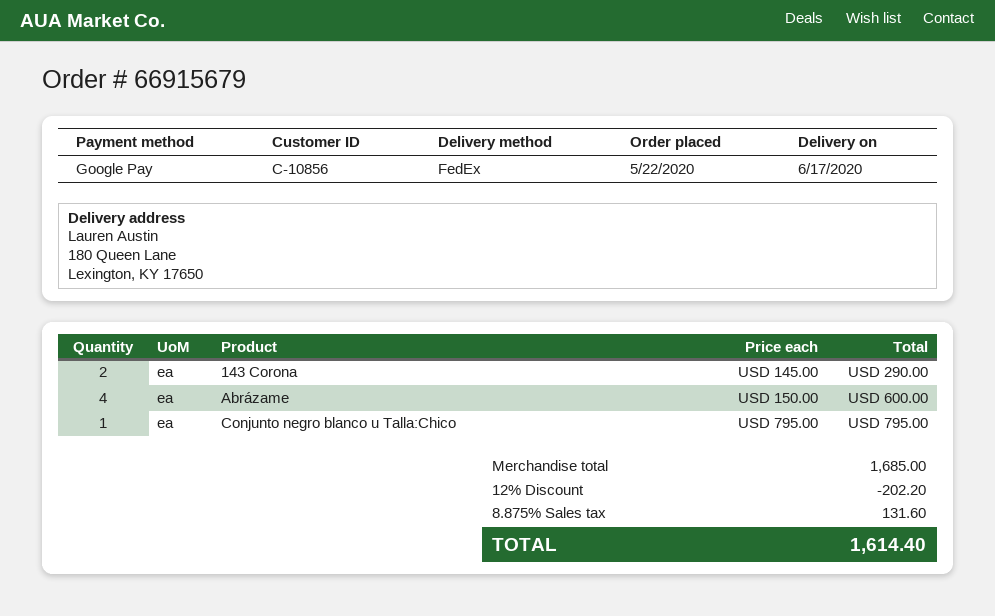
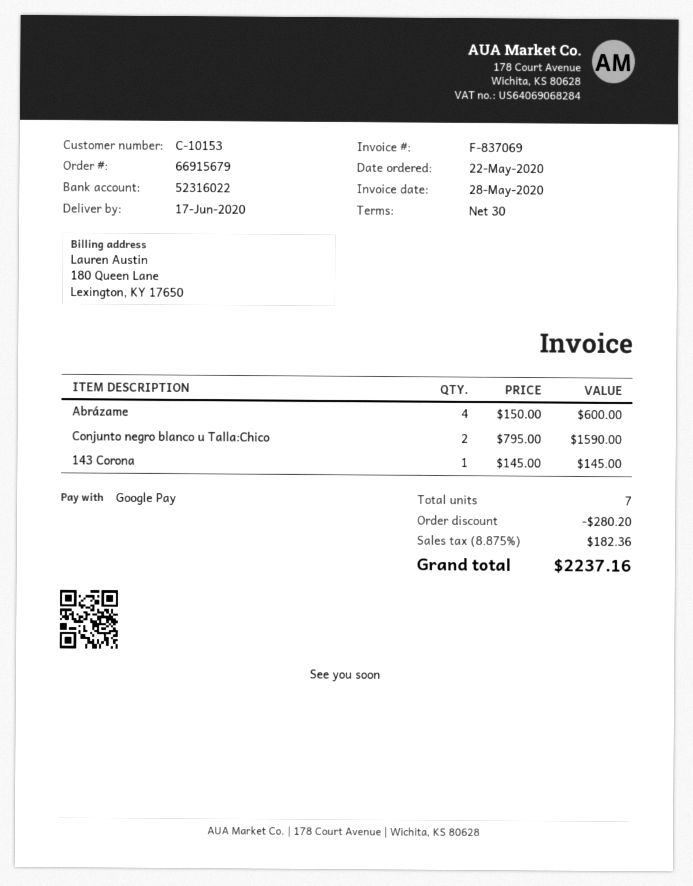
customer number: C-10856 -> C-10153
143 Corona: 2 x 145.00 = 290.00 -> 1 x 145.00 = 145.00
Conjunto negro blanco u Talla:Chico: 1 x 795.00 = 795.00 -> 2 x 795.00 = 1590.00
discount: 202.20 -> 280.20
tax: 8.875% = 131.60 -> 8.875% = 182.36
total: 1614.40 -> 2237.16

